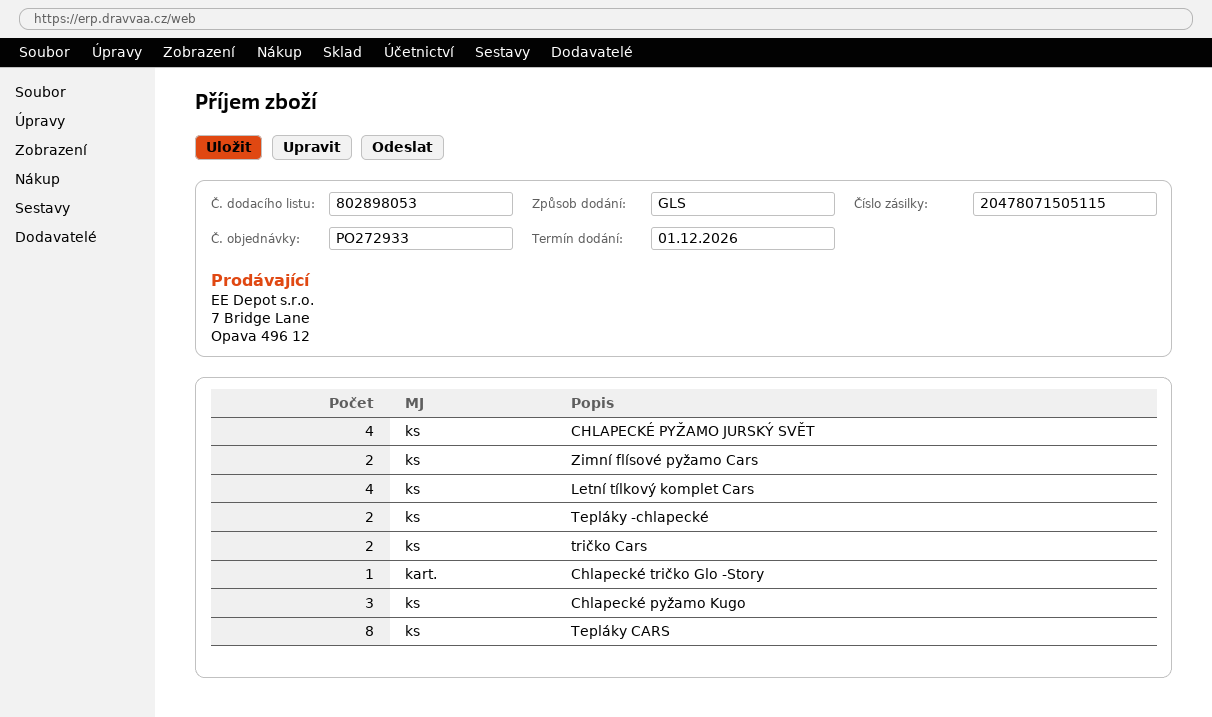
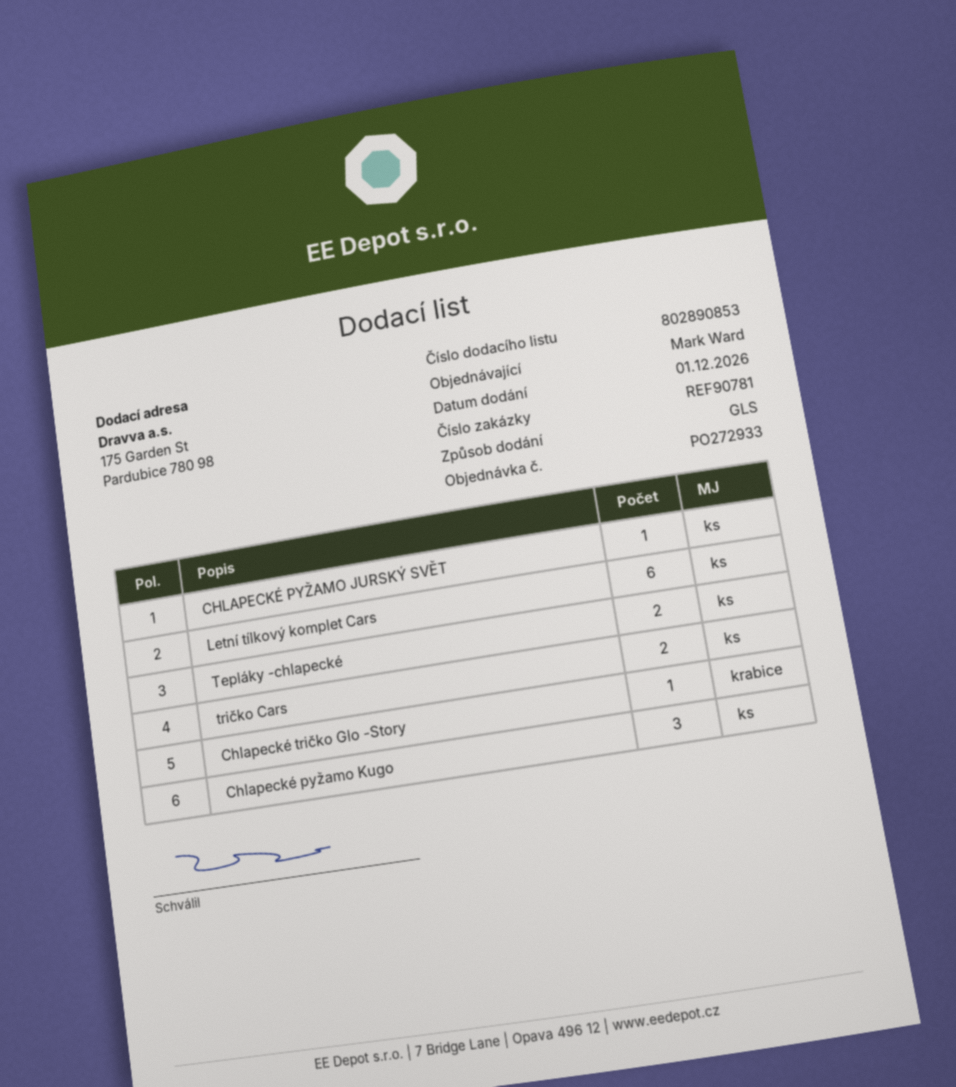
delivery note number: 802898053 -> 802890853
CHLAPECKÉ PYŽAMO JURSKÝ SVĚT: 4 -> 1
Zimní flísové pyžamo Cars: 2 -> none
Letní tílkový komplet Cars: 4 -> 6
Tepláky CARS: 8 -> none

